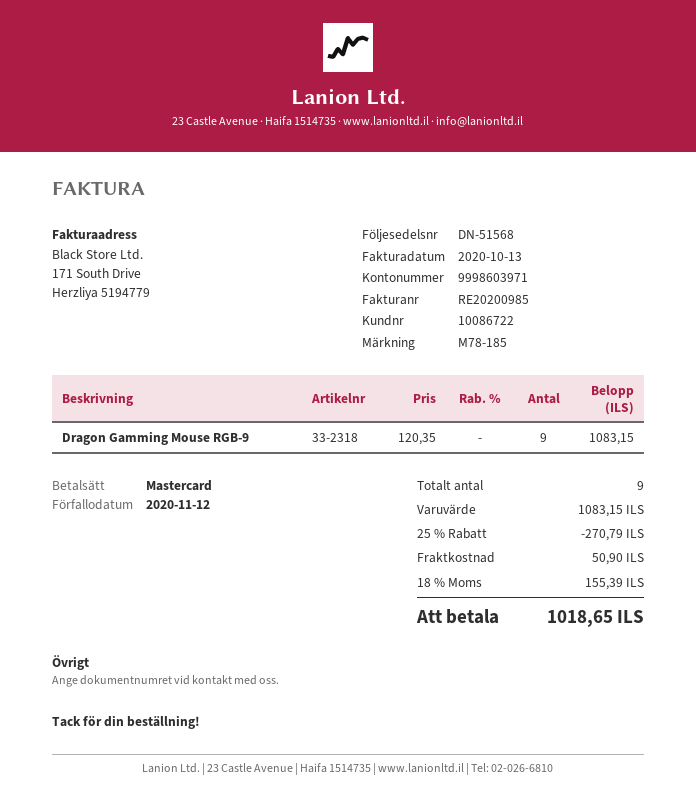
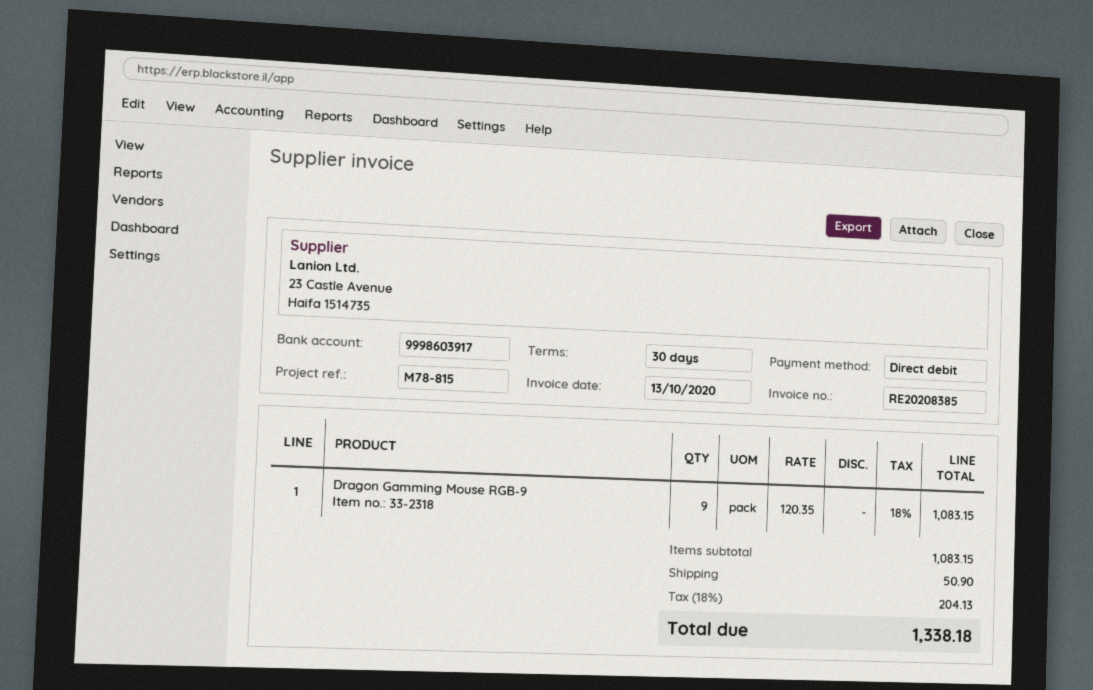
invoice number: RE20200985 -> RE20208385
reference: M78-185 -> M78-815
payment method: Mastercard -> direct debit
bank account: 9998603971 -> 9998603917
discount: 25% = 270.79 -> none
tax: 18% = 155.39 -> 18% = 204.13
total: 1018.65 -> 1338.18

